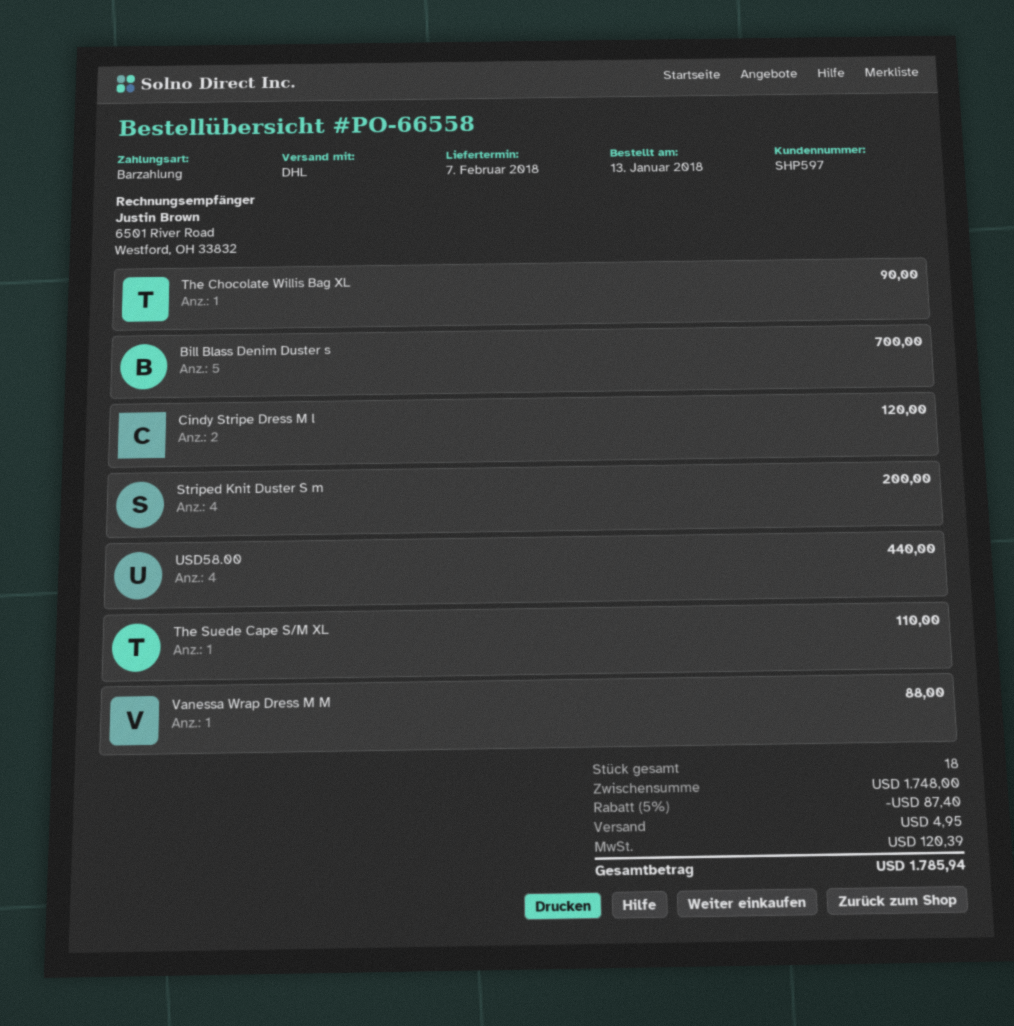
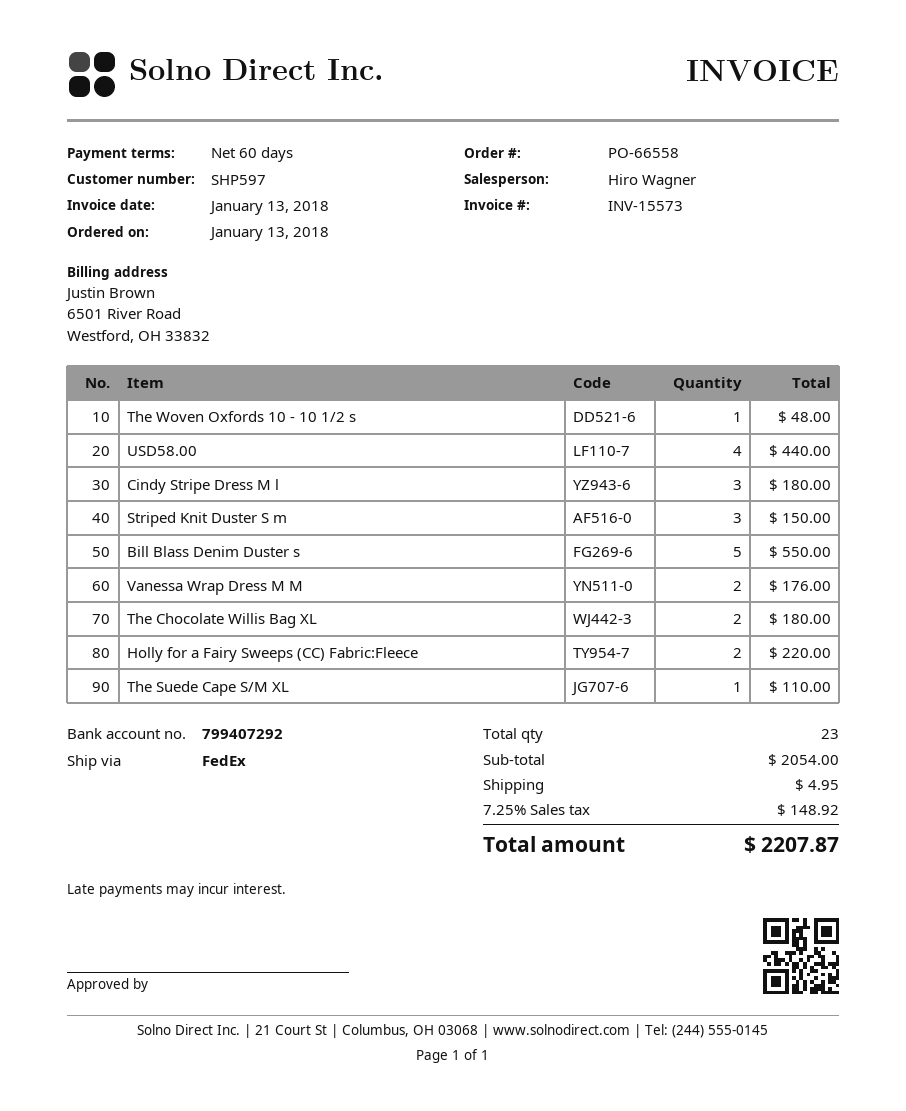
shipping method: DHL -> FedEx
The Chocolate Willis Bag XL: 1 for 90.00 -> 2 for 180.00
Bill Blass Denim Duster s: 5 for 700.00 -> 5 for 550.00
Cindy Stripe Dress M l: 2 for 120.00 -> 3 for 180.00
Striped Knit Duster S m: 4 for 200.00 -> 3 for 150.00
Vanessa Wrap Dress M M: 1 for 88.00 -> 2 for 176.00
The Woven Oxfords 10 - 10 1/2 s: none -> 1 for 48.00
Holly for a Fairy Sweeps (CC) Fabric:Fleece: none -> 2 for 220.00
total quantity: 18 -> 23
subtotal: 1748.00 -> 2054.00
discount: 5% = 87.40 -> none
tax: 120.39 -> 148.92
total: 1785.94 -> 2207.87

